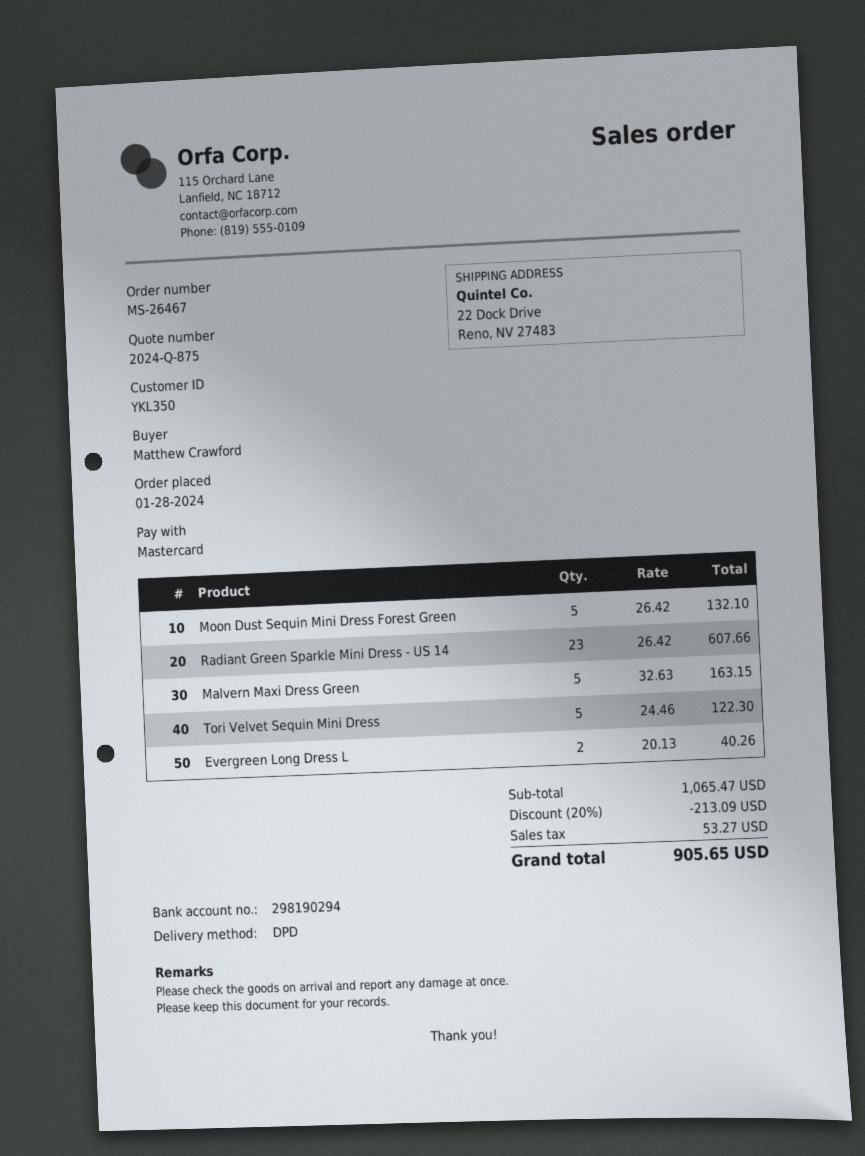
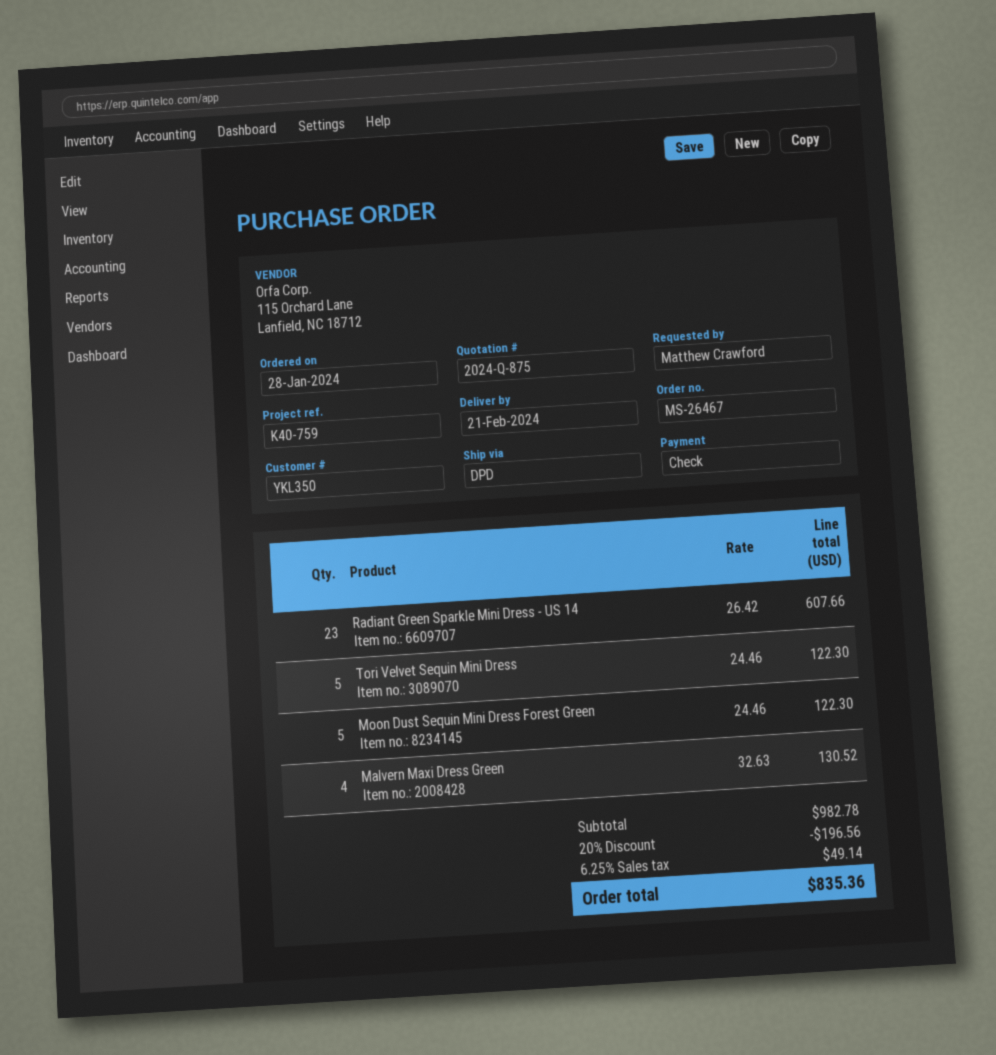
payment method: Mastercard -> cheque
Moon Dust Sequin Mini Dress Forest Green: 5 x 26.42 = 132.10 -> 5 x 24.46 = 122.30
Malvern Maxi Dress Green: 5 x 32.63 = 163.15 -> 4 x 32.63 = 130.52
Evergreen Long Dress L: 2 x 20.13 = 40.26 -> none
subtotal: 1065.47 -> 982.78
discount: 20% = 213.09 -> 20% = 196.56
tax: 53.27 -> 49.14
total: 905.65 -> 835.36

